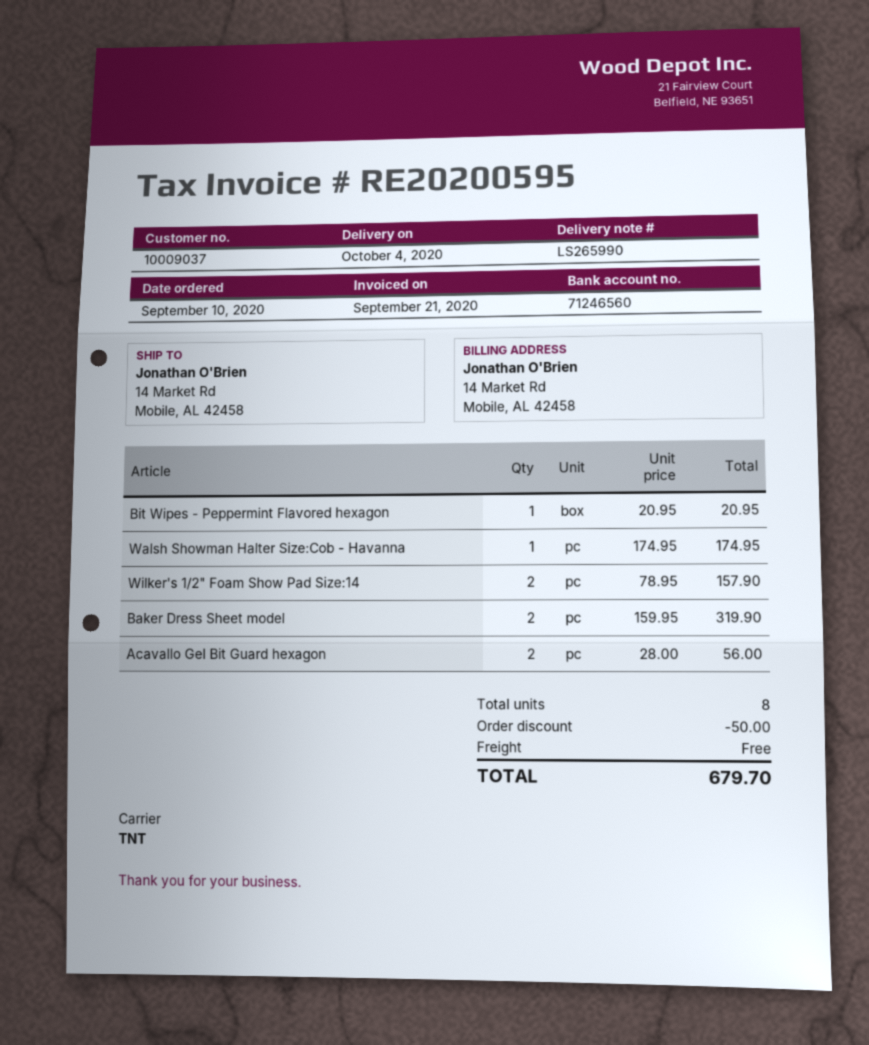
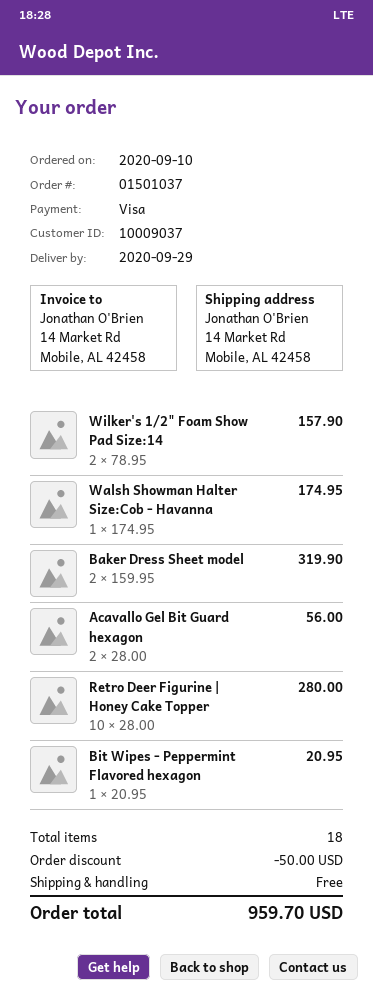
delivery date: 2020-10-04 -> 2020-09-29
Retro Deer Figurine | Honey Cake Topper: none -> 10 x 28.00 = 280.00
total quantity: 8 -> 18
total: 679.70 -> 959.70

